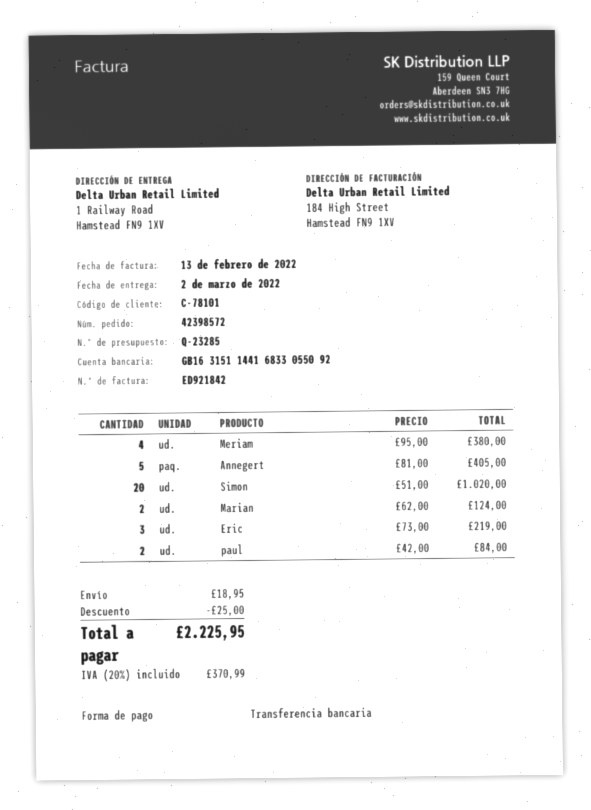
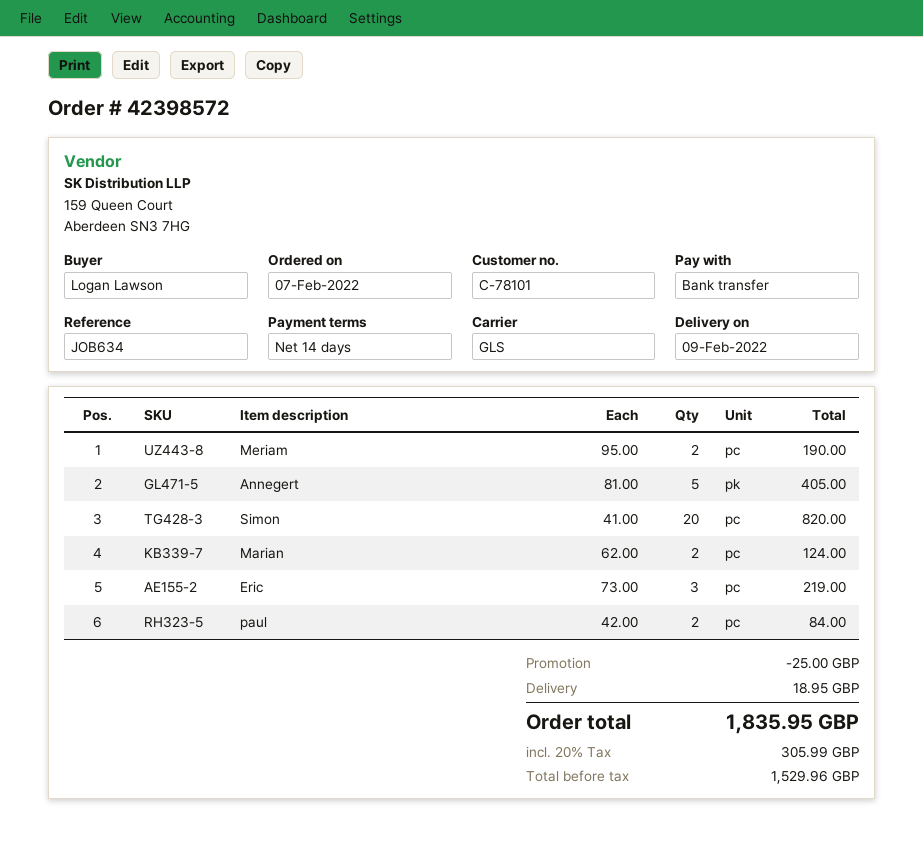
delivery date: 2022-03-02 -> 2022-02-09
Meriam: 4 x 95.00 = 380.00 -> 2 x 95.00 = 190.00
Simon: 20 x 51.00 = 1020.00 -> 20 x 41.00 = 820.00
tax: 20% = 370.99 -> 20% = 305.99
total: 2225.95 -> 1835.95

